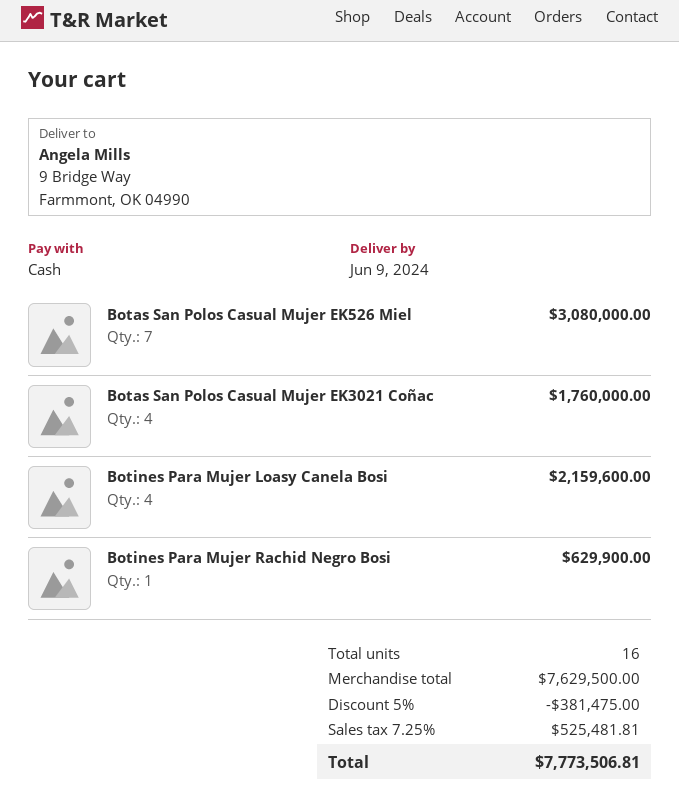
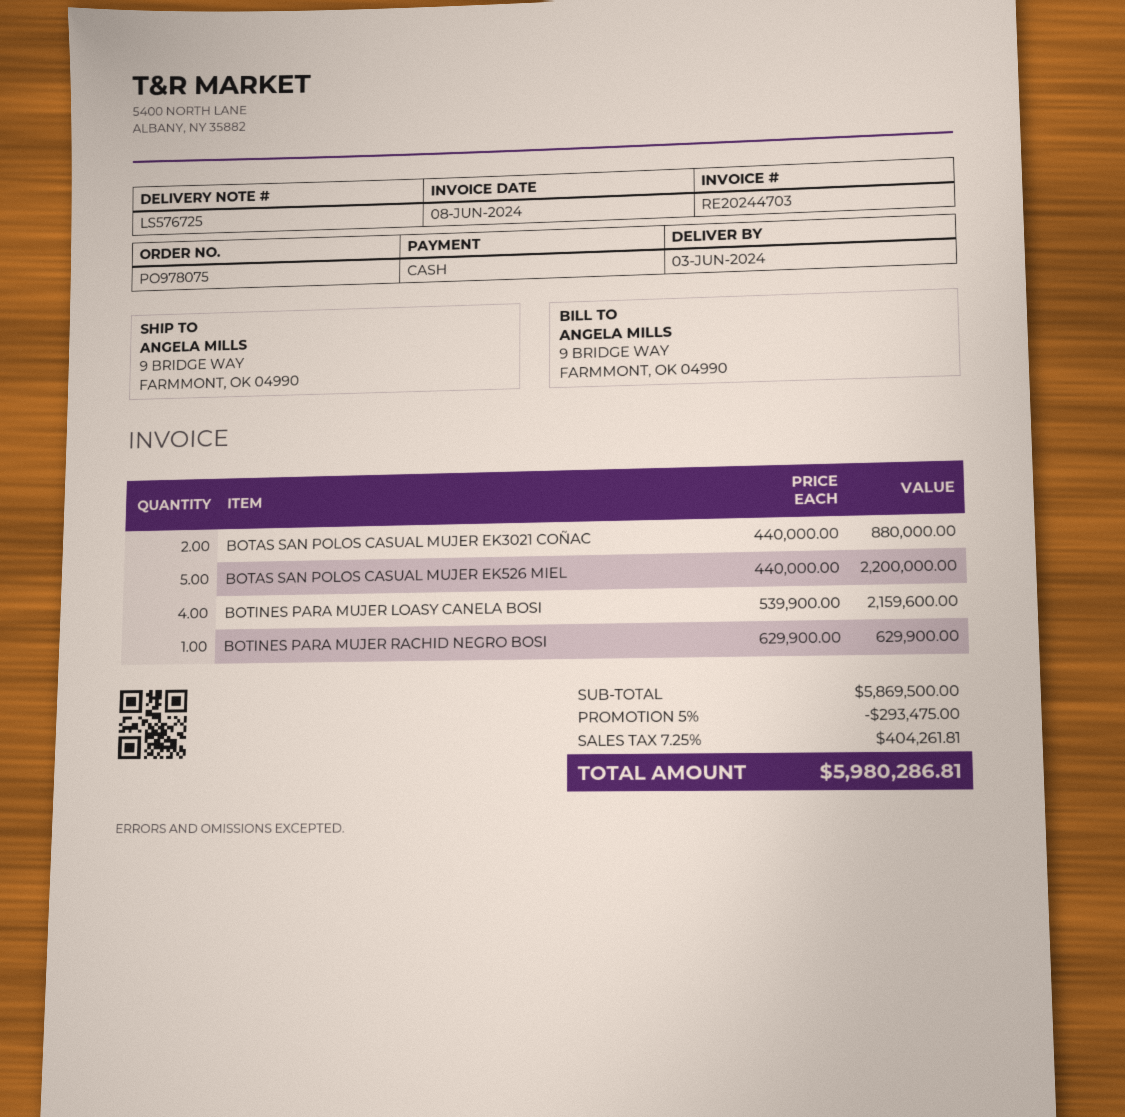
delivery date: 2024-06-09 -> 2024-06-03
Botas San Polos Casual Mujer EK526 Miel: 7 for 3080000.00 -> 5 for 2200000.00
Botas San Polos Casual Mujer EK3021 Coñac: 4 for 1760000.00 -> 2 for 880000.00
subtotal: 7629500.00 -> 5869500.00
discount: 5% = 381475.00 -> 5% = 293475.00
tax: 7.25% = 525481.81 -> 7.25% = 404261.81
total: 7773506.81 -> 5980286.81

